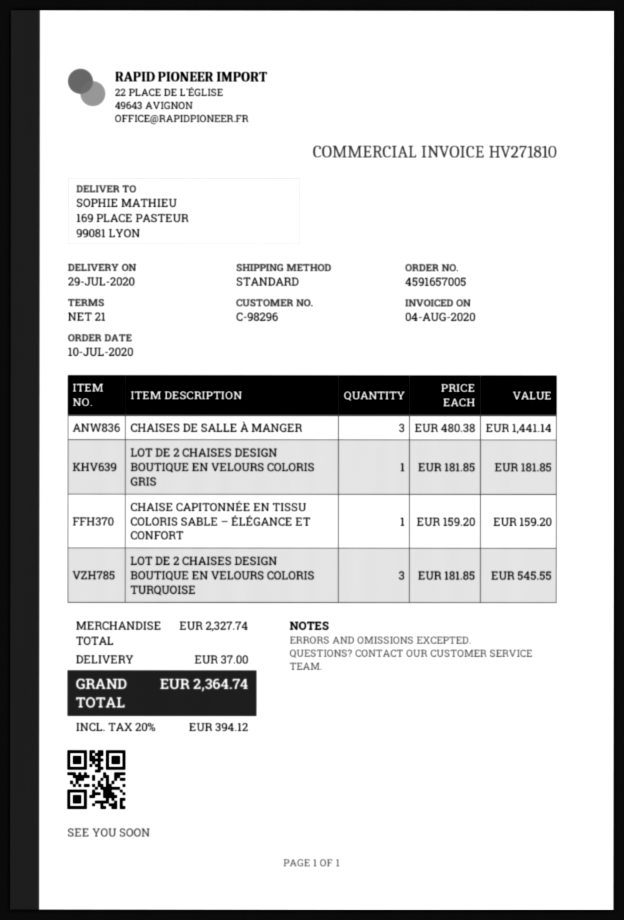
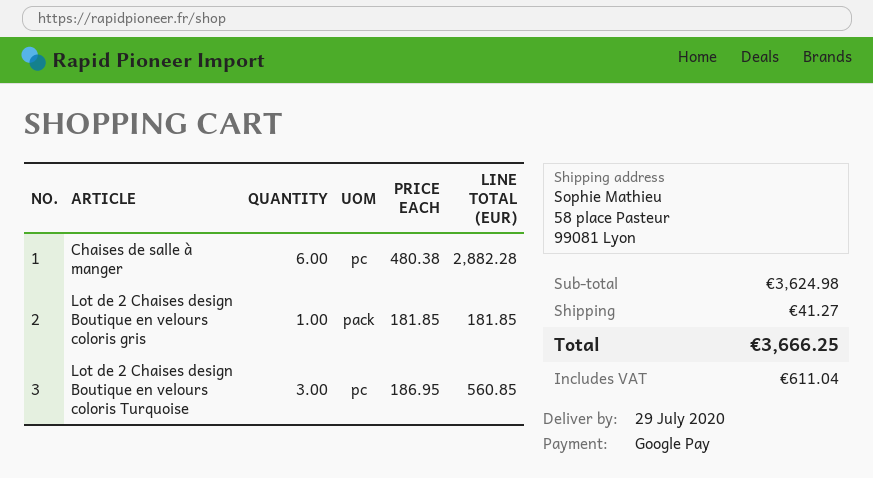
ship to: 169 PLACE PASTEUR, 99081 LYON -> 58 place Pasteur, 99081 Lyon
CHAISES DE SALLE À MANGER: 3 x 480.38 = 1441.14 -> 6 x 480.38 = 2882.28
CHAISE CAPITONNÉE EN TISSU COLORIS SABLE – ÉLÉGANCE ET CONFORT: 1 x 159.20 = 159.20 -> none
LOT DE 2 CHAISES DESIGN BOUTIQUE EN VELOURS COLORIS TURQUOISE: 3 x 181.85 = 545.55 -> 3 x 186.95 = 560.85
subtotal: 2327.74 -> 3624.98
shipping: 37.00 -> 41.27
tax: 394.12 -> 611.04
total: 2364.74 -> 3666.25

